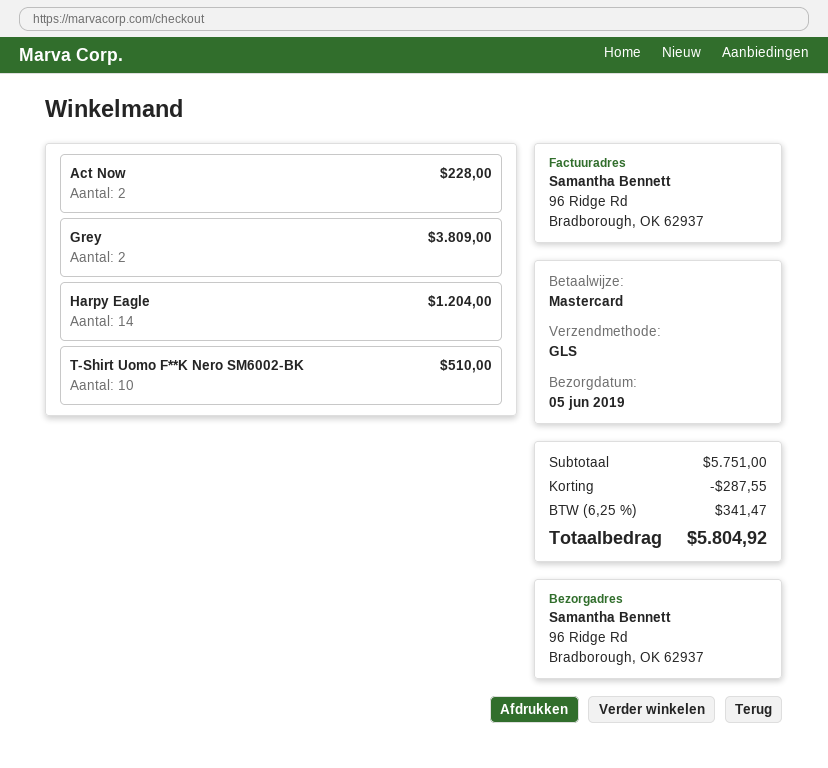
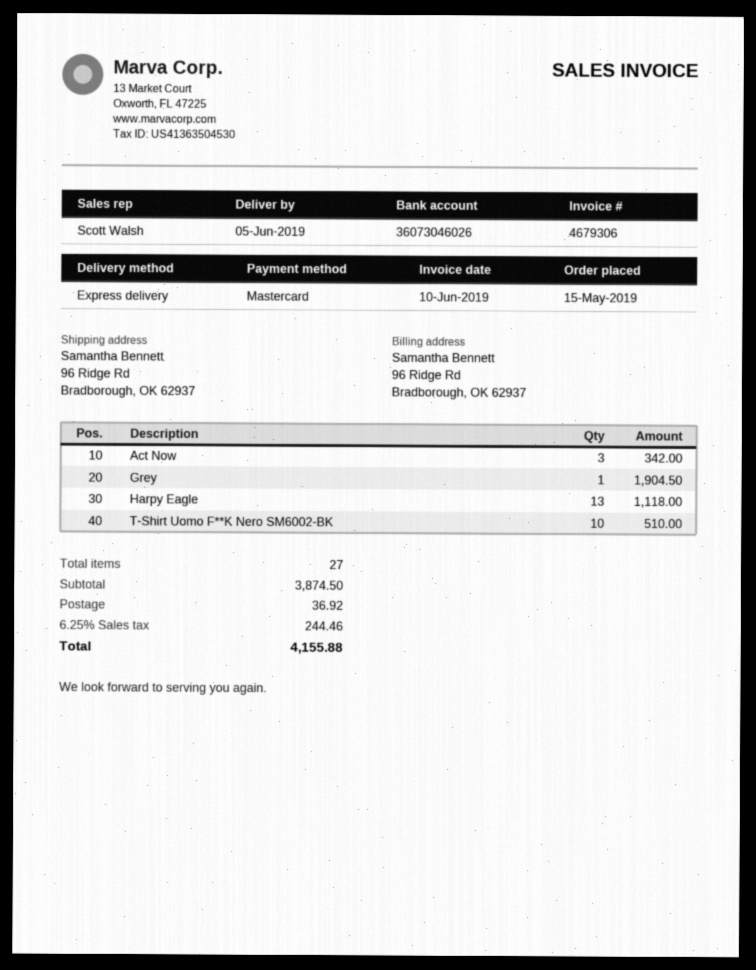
shipping method: GLS -> express
Act Now: 2 for 228.00 -> 3 for 342.00
Grey: 2 for 3809.00 -> 1 for 1904.50
Harpy Eagle: 14 for 1204.00 -> 13 for 1118.00
subtotal: 5751.00 -> 3874.50
discount: 287.55 -> none
shipping: none -> 36.92
tax: 6.25% = 341.47 -> 6.25% = 244.46
total: 5804.92 -> 4155.88

